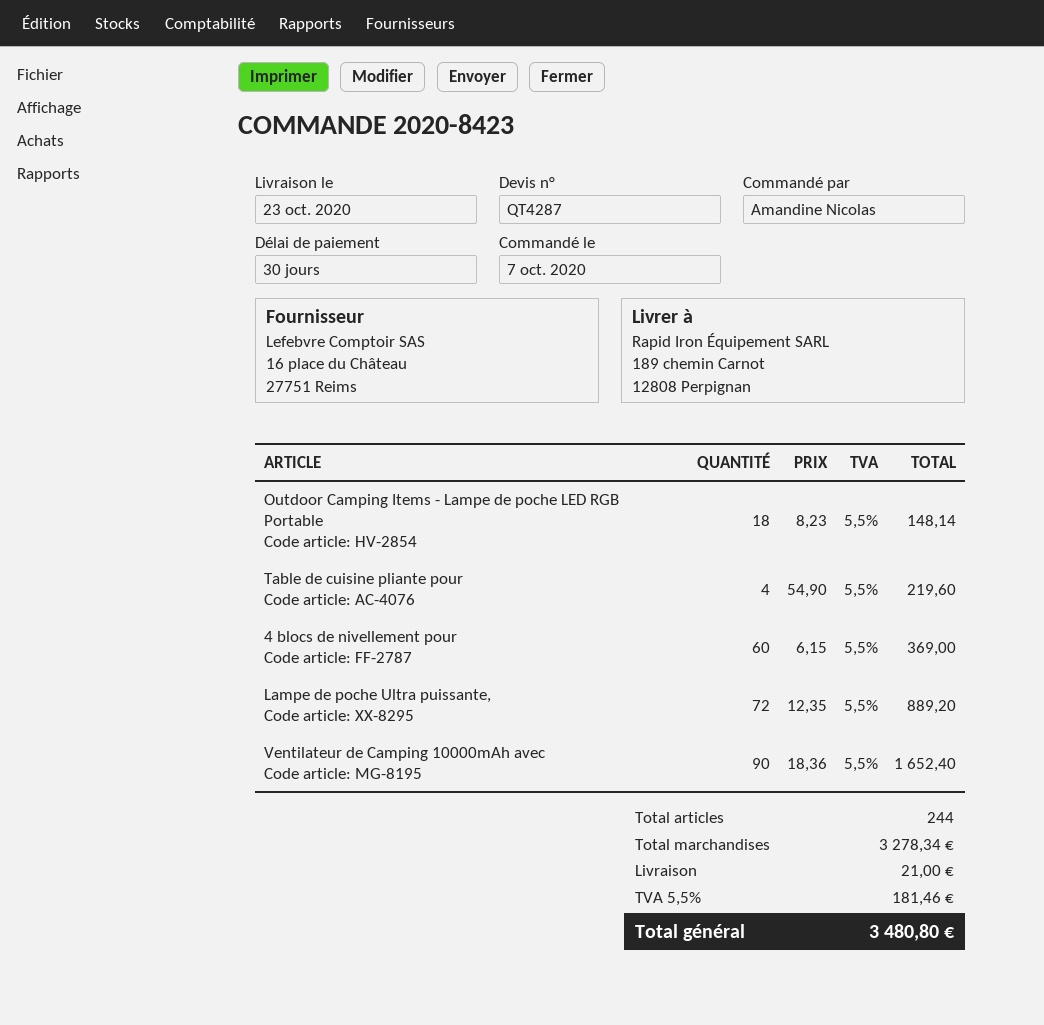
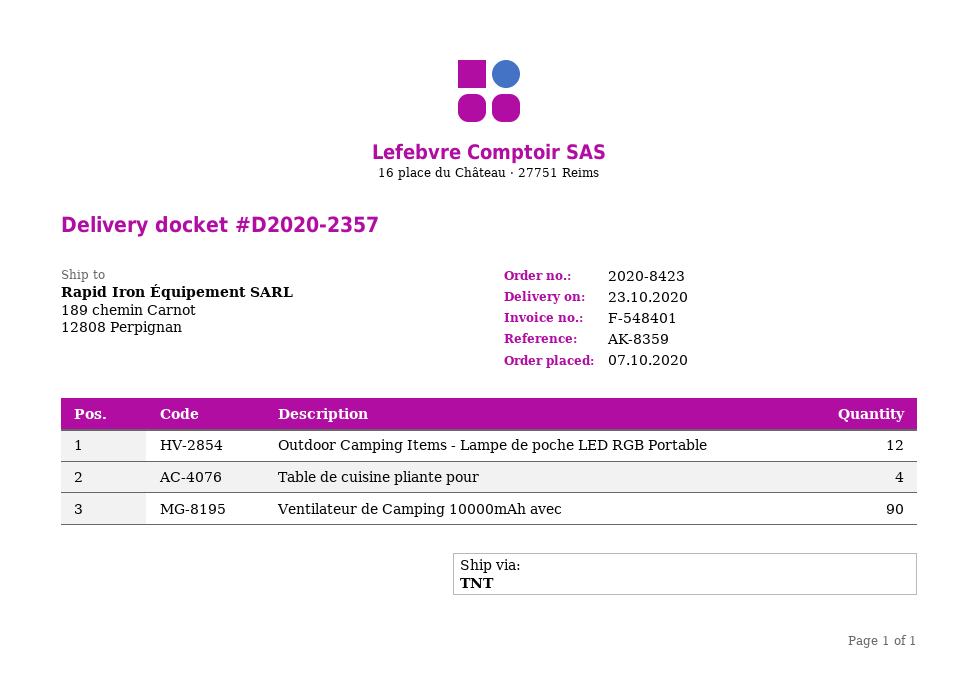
Outdoor Camping Items - Lampe de poche LED RGB Portable: 18 -> 12
4 blocs de nivellement pour: 60 -> none
Lampe de poche Ultra puissante,: 72 -> none

